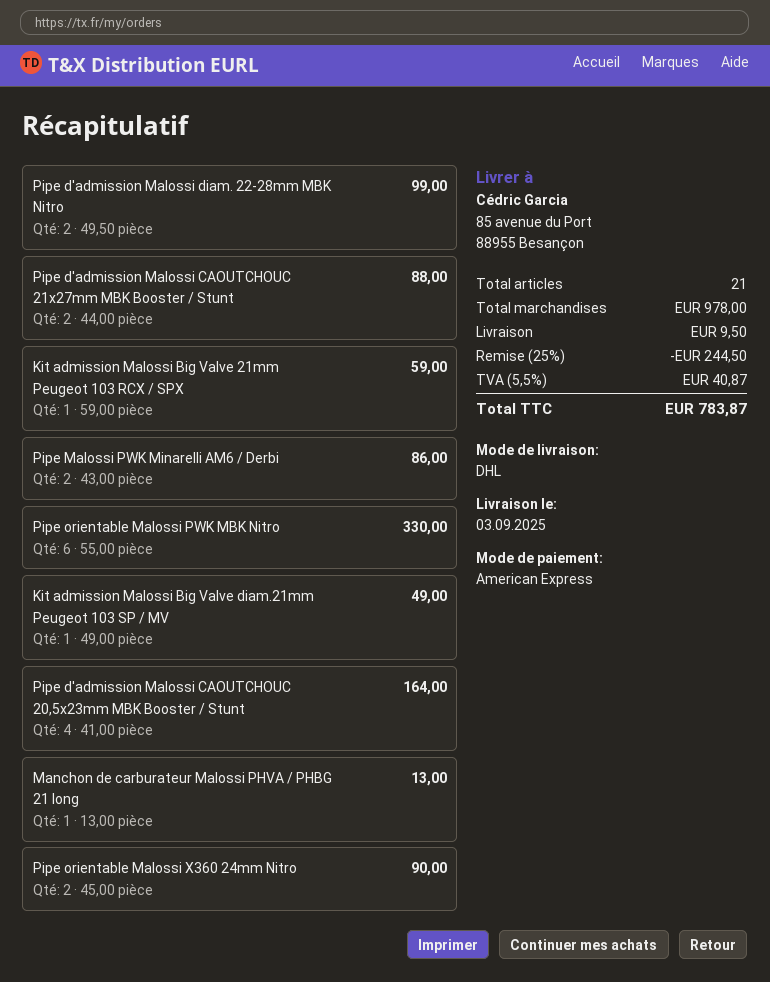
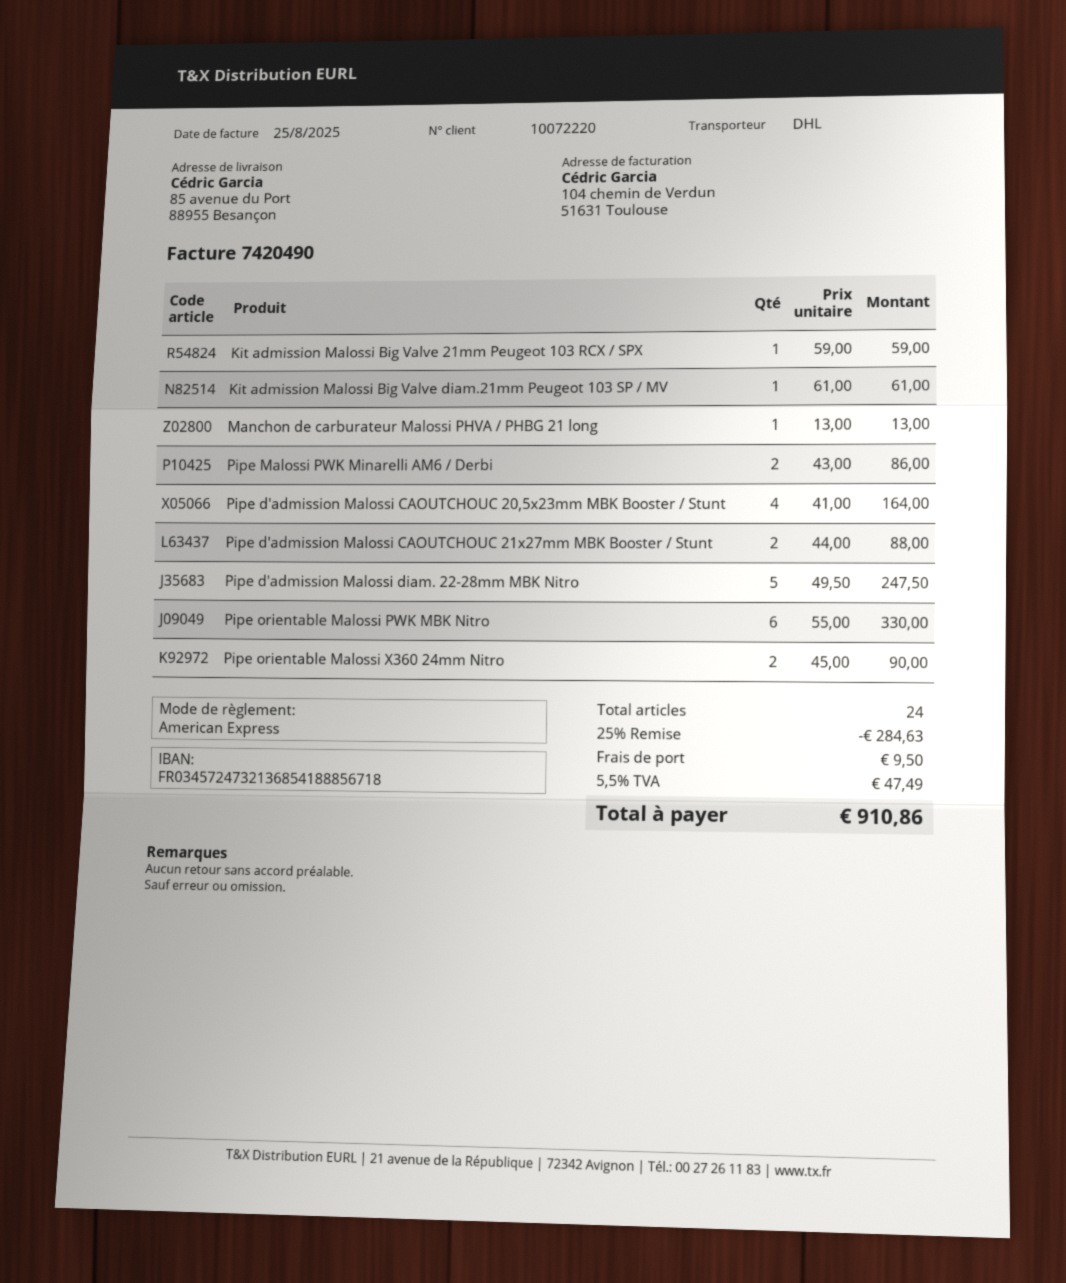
Pipe d'admission Malossi diam. 22-28mm MBK Nitro: 2 x 49.50 = 99.00 -> 5 x 49.50 = 247.50
Kit admission Malossi Big Valve diam.21mm Peugeot 103 SP / MV: 1 x 49.00 = 49.00 -> 1 x 61.00 = 61.00
total quantity: 21 -> 24
discount: 25% = 244.50 -> 25% = 284.63
tax: 5.5% = 40.87 -> 5.5% = 47.49
total: 783.87 -> 910.86

